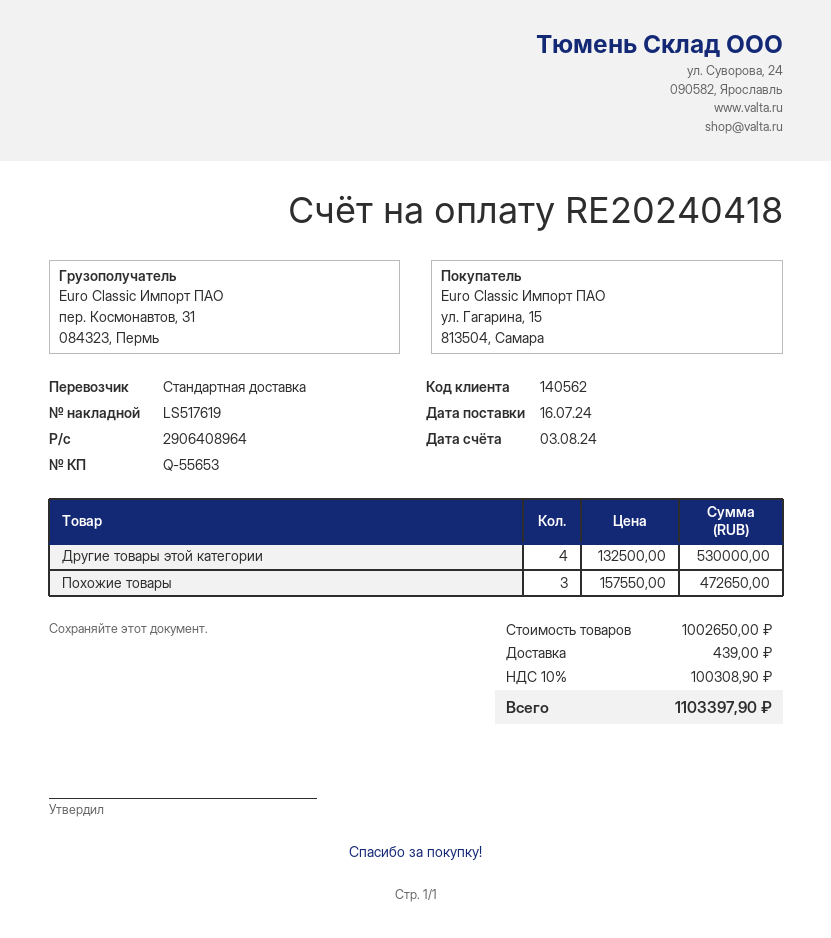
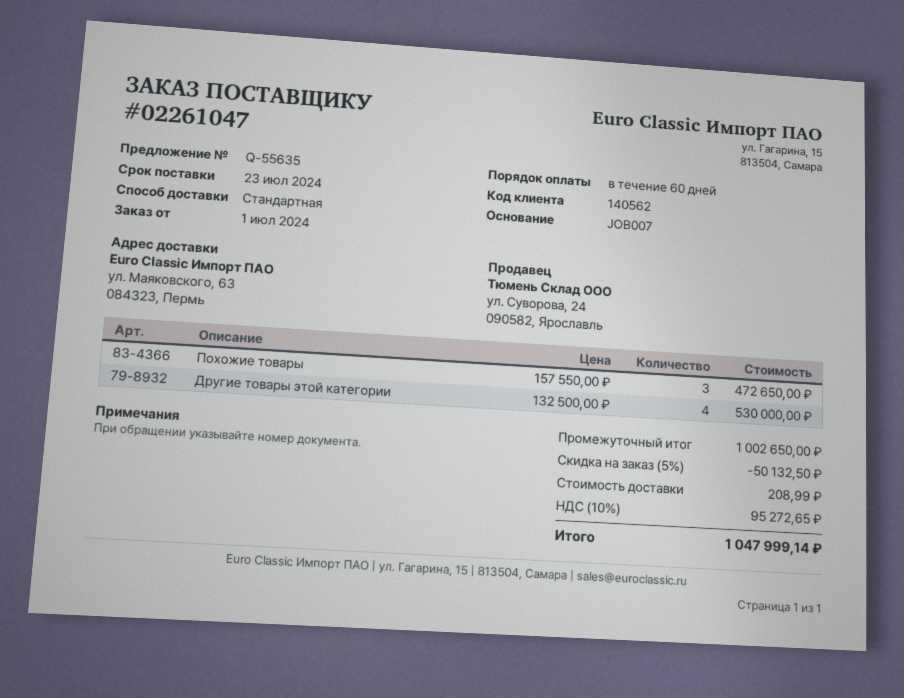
quote number: Q-55653 -> Q-55635
delivery date: 2024-07-16 -> 2024-07-23
ship to: пер. Космонавтов, 31, 084323, Пермь -> ул. Маяковского, 63, 084323, Пермь
discount: none -> 5% = 50132.50
shipping: 439.00 -> 208.99
tax: 10% = 100308.90 -> 10% = 95272.65
total: 1103397.90 -> 1047999.14

